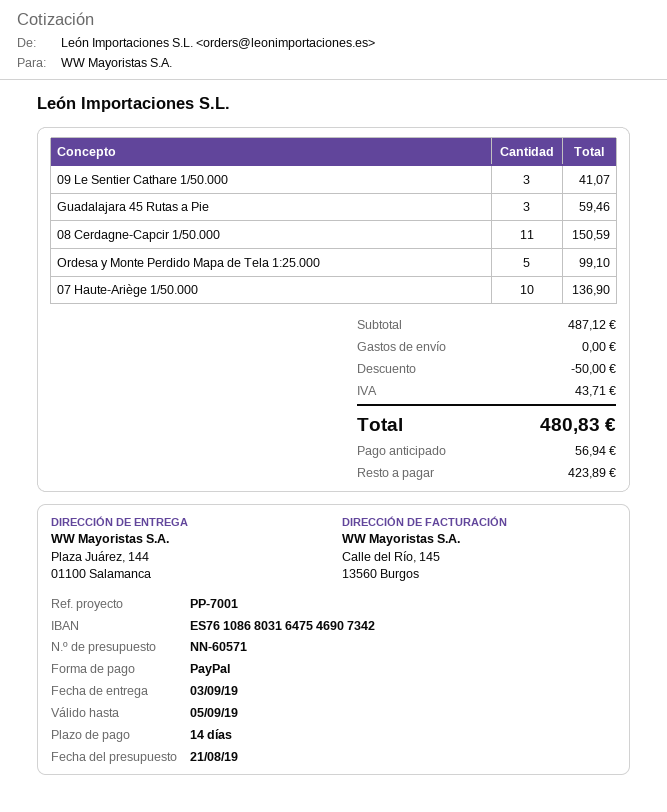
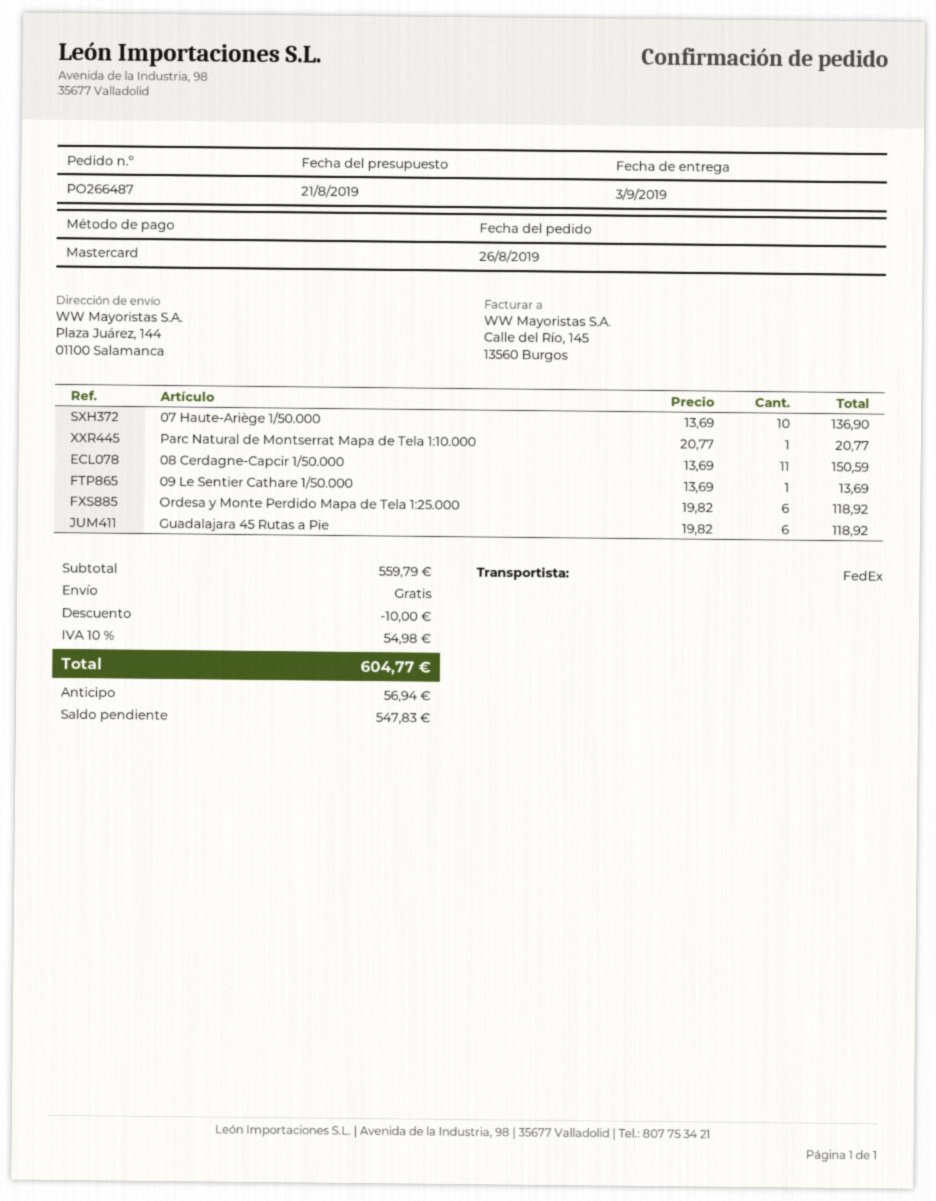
payment method: PayPal -> Mastercard
09 Le Sentier Cathare 1/50.000: 3 for 41.07 -> 1 for 13.69
Guadalajara 45 Rutas a Pie: 3 for 59.46 -> 6 for 118.92
Ordesa y Monte Perdido Mapa de Tela 1:25.000: 5 for 99.10 -> 6 for 118.92
Parc Natural de Montserrat Mapa de Tela 1:10.000: none -> 1 for 20.77
subtotal: 487.12 -> 559.79
discount: 50.00 -> 10.00
tax: 43.71 -> 54.98
total: 480.83 -> 604.77
balance: 423.89 -> 547.83

